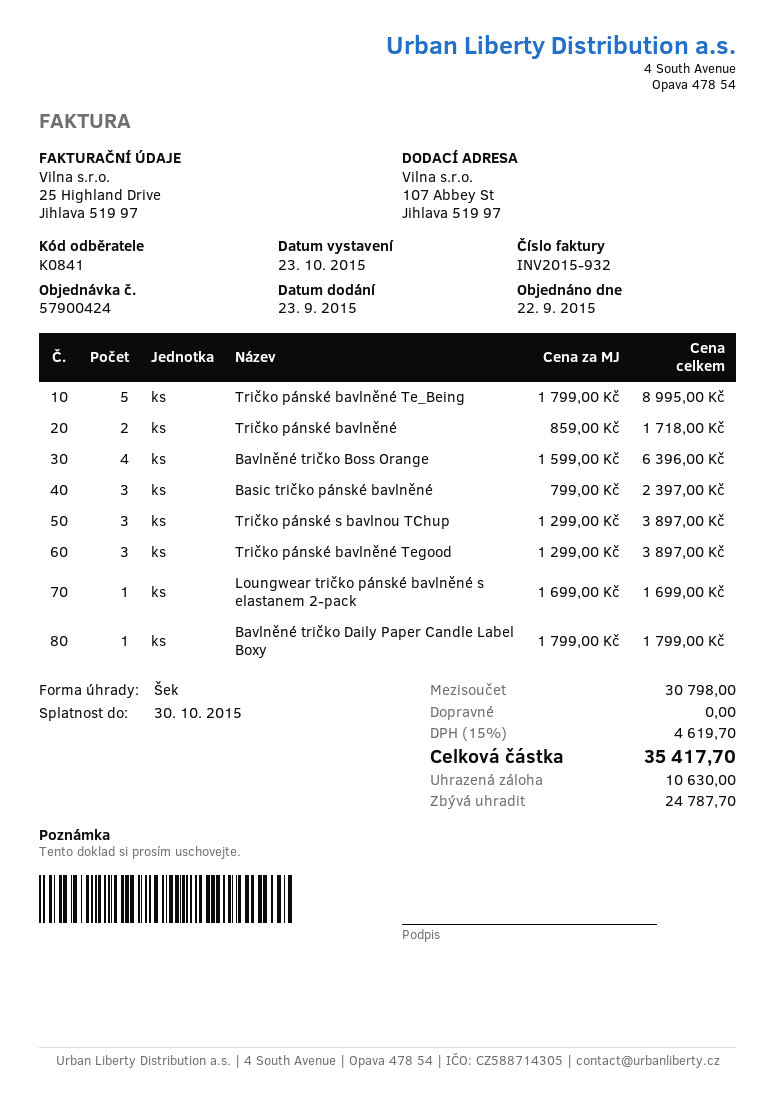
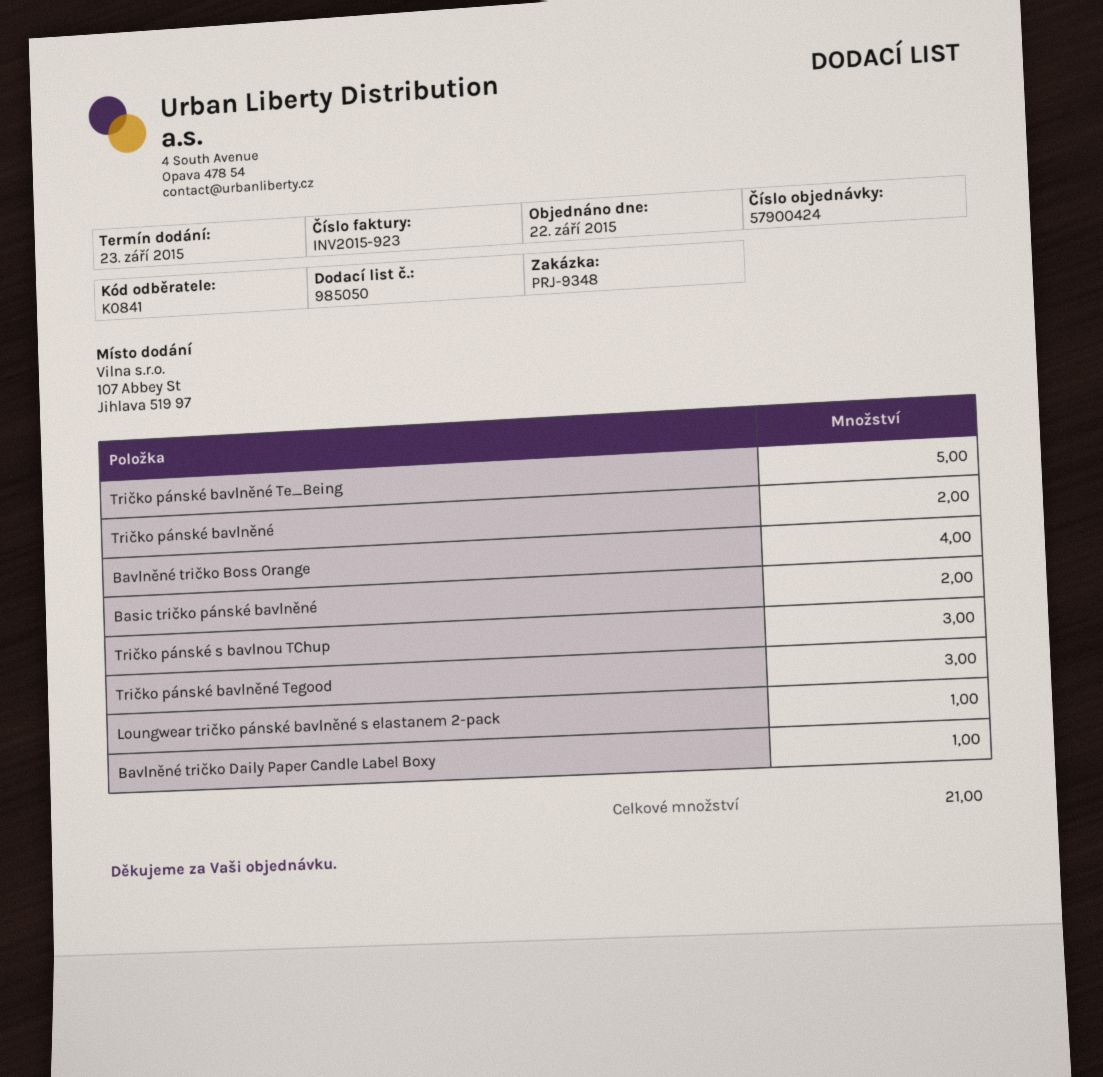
invoice number: INV2015-932 -> INV2015-923
Basic tričko pánské bavlněné: 3 -> 2

